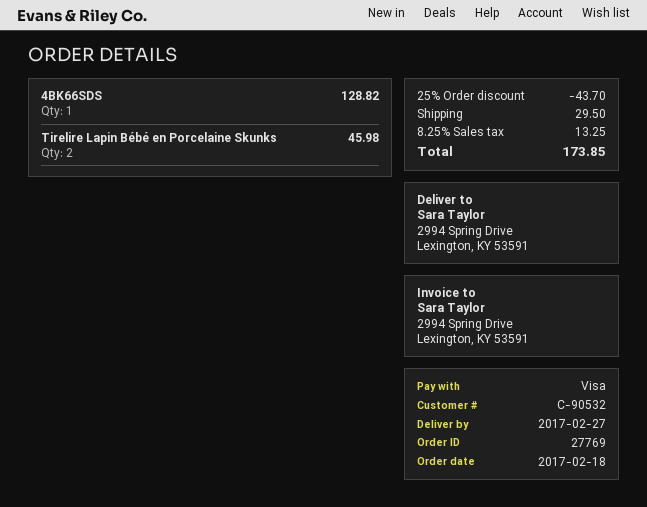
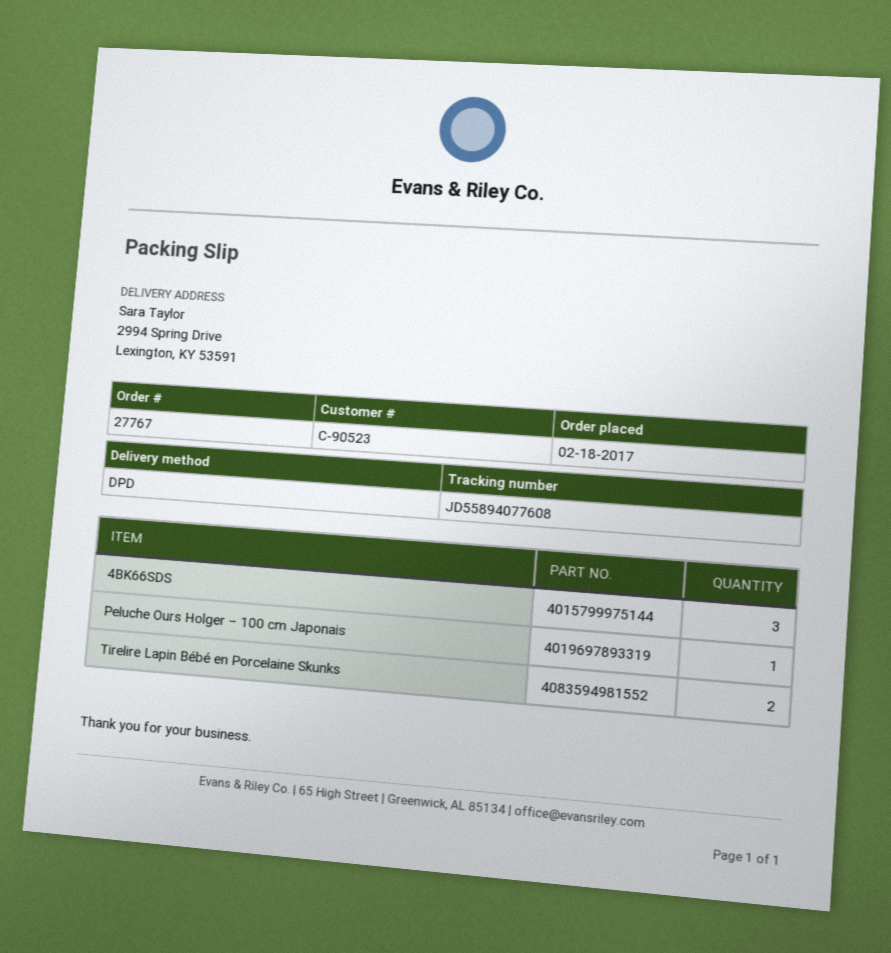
order number: 27769 -> 27767
customer number: C-90532 -> C-90523
4BK66SDS: 1 -> 3
Peluche Ours Holger – 100 cm Japonais: none -> 1

